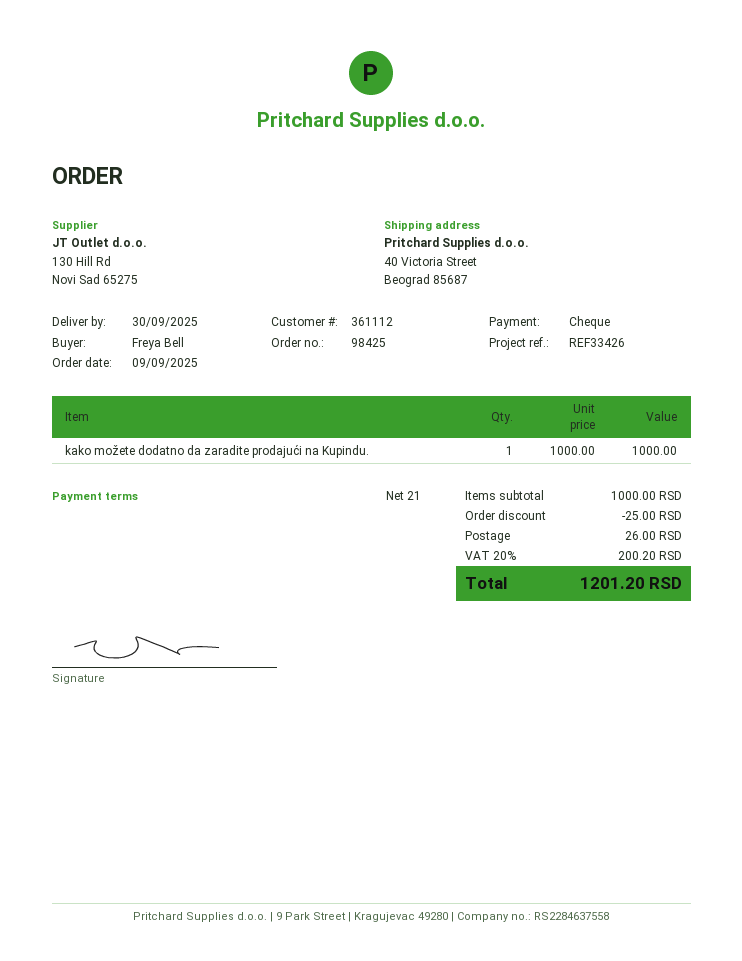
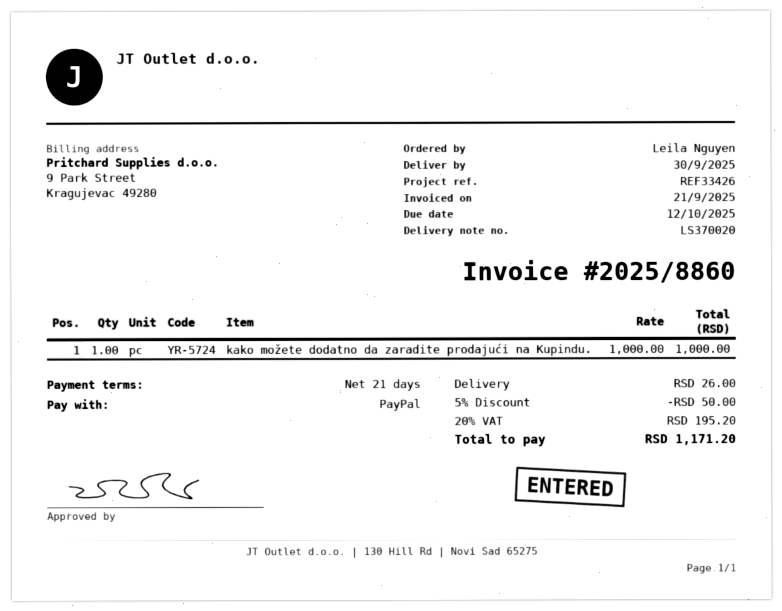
ordered by: Freya Bell -> Leila Nguyen
payment method: cheque -> PayPal
discount: 25.00 -> 50.00
tax: 20% = 200.20 -> 20% = 195.20
total: 1201.20 -> 1171.20

